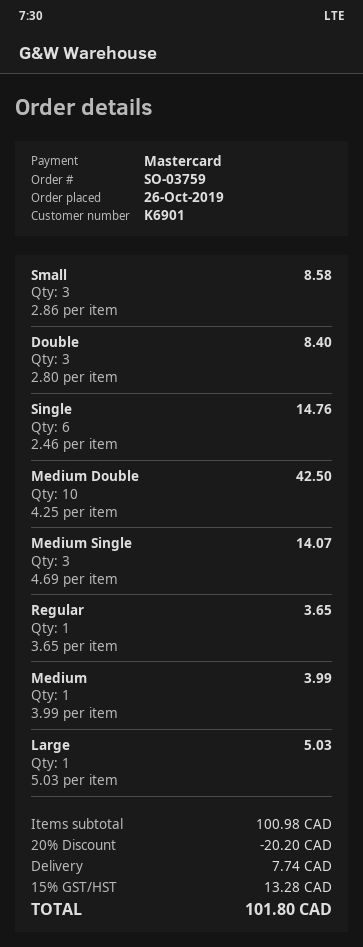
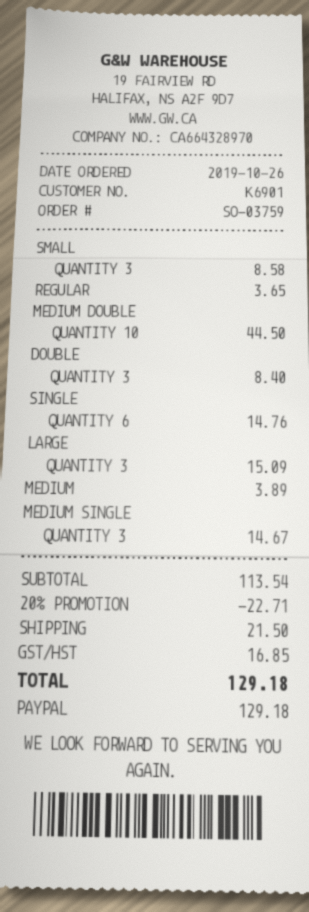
payment method: Mastercard -> PayPal
Medium Double: 10 for 42.50 -> 10 for 44.50
Medium Single: 3 for 14.07 -> 3 for 14.67
Medium: 1 for 3.99 -> 1 for 3.89
Large: 1 for 5.03 -> 3 for 15.09
subtotal: 100.98 -> 113.54
discount: 20% = 20.20 -> 20% = 22.71
shipping: 7.74 -> 21.50
tax: 13.28 -> 16.85
total: 101.80 -> 129.18

